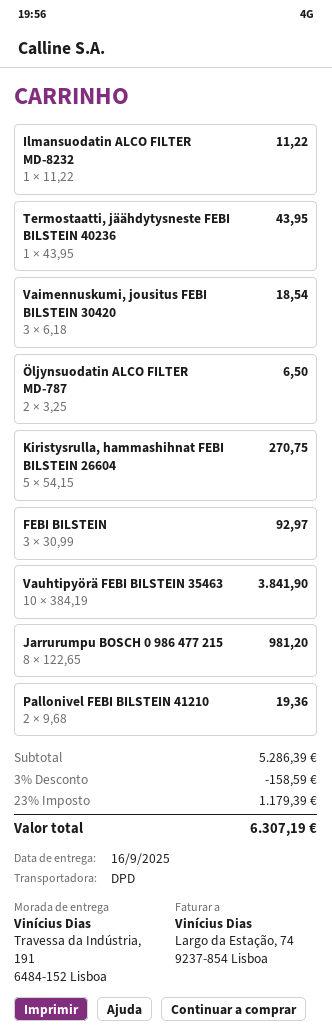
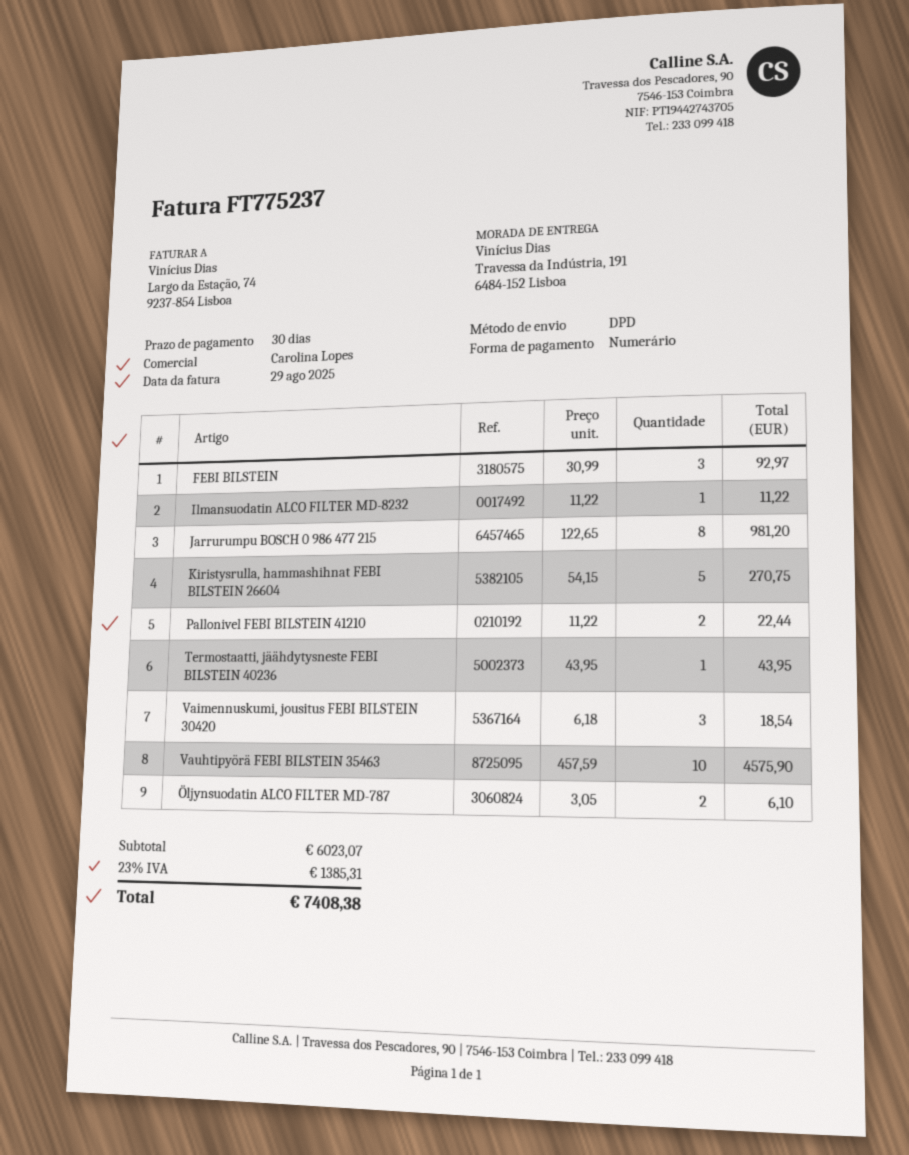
Öljynsuodatin ALCO FILTER MD-787: 2 x 3.25 = 6.50 -> 2 x 3.05 = 6.10
Vauhtipyörä FEBI BILSTEIN 35463: 10 x 384.19 = 3841.90 -> 10 x 457.59 = 4575.90
Pallonivel FEBI BILSTEIN 41210: 2 x 9.68 = 19.36 -> 2 x 11.22 = 22.44
subtotal: 5286.39 -> 6023.07
discount: 3% = 158.59 -> none
tax: 23% = 1179.39 -> 23% = 1385.31
total: 6307.19 -> 7408.38

